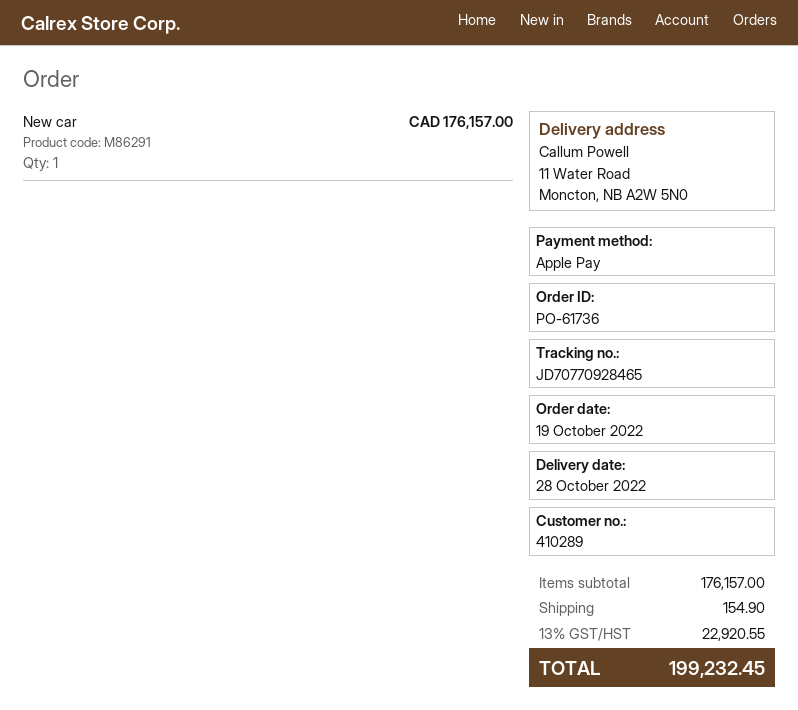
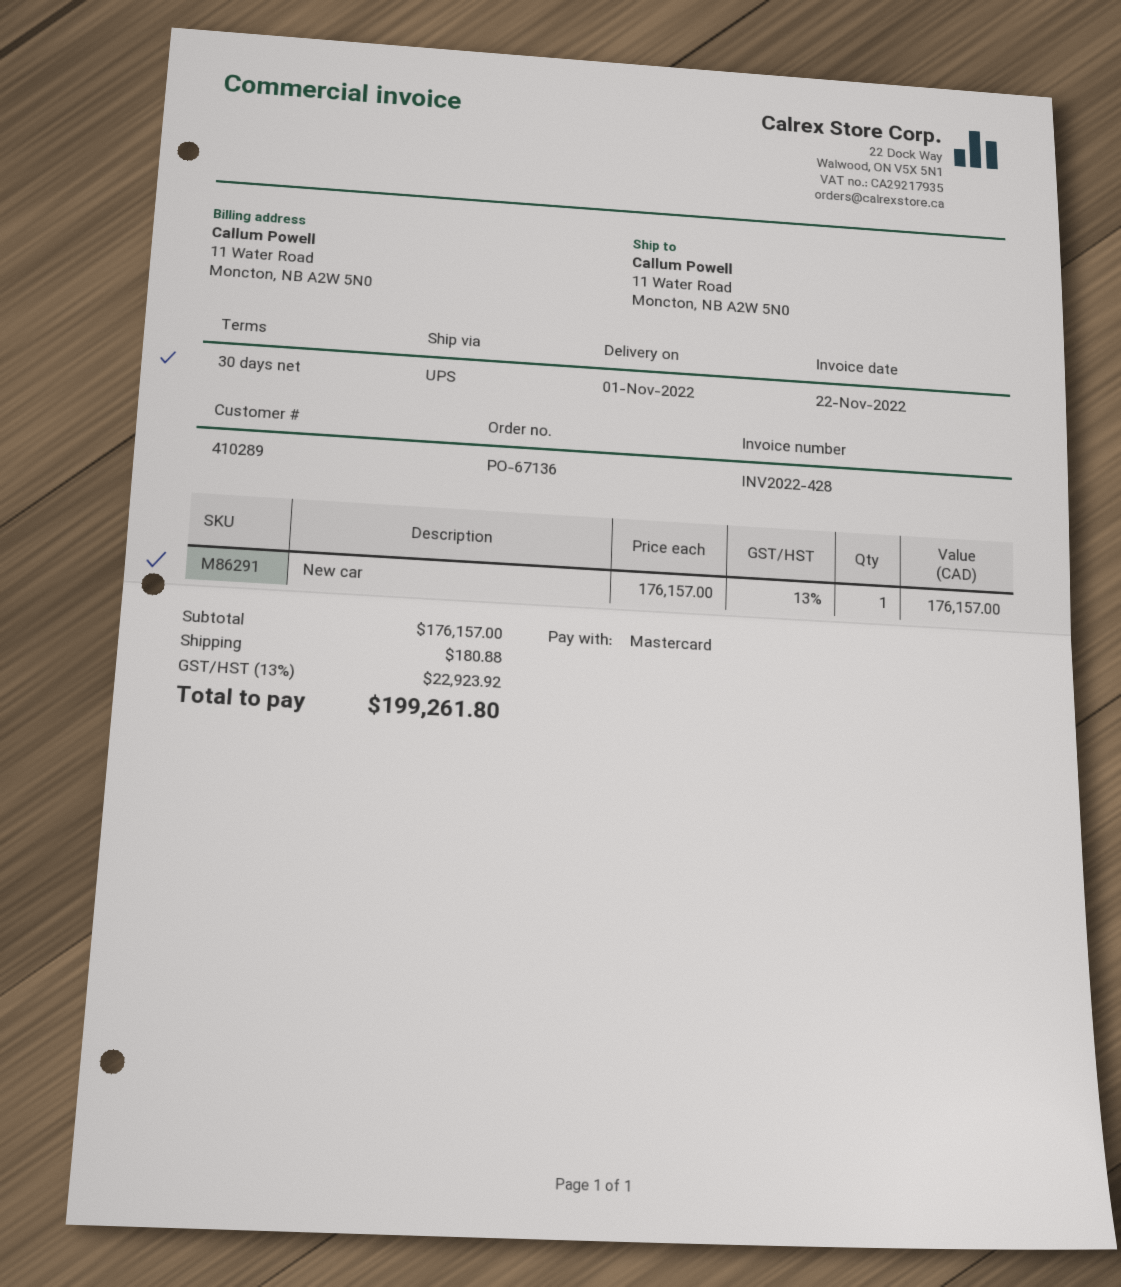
order number: PO-61736 -> PO-67136
delivery date: 2022-10-28 -> 2022-11-01
payment method: Apple Pay -> Mastercard
shipping: 154.90 -> 180.88
tax: 13% = 22920.55 -> 13% = 22923.92
total: 199232.45 -> 199261.80

